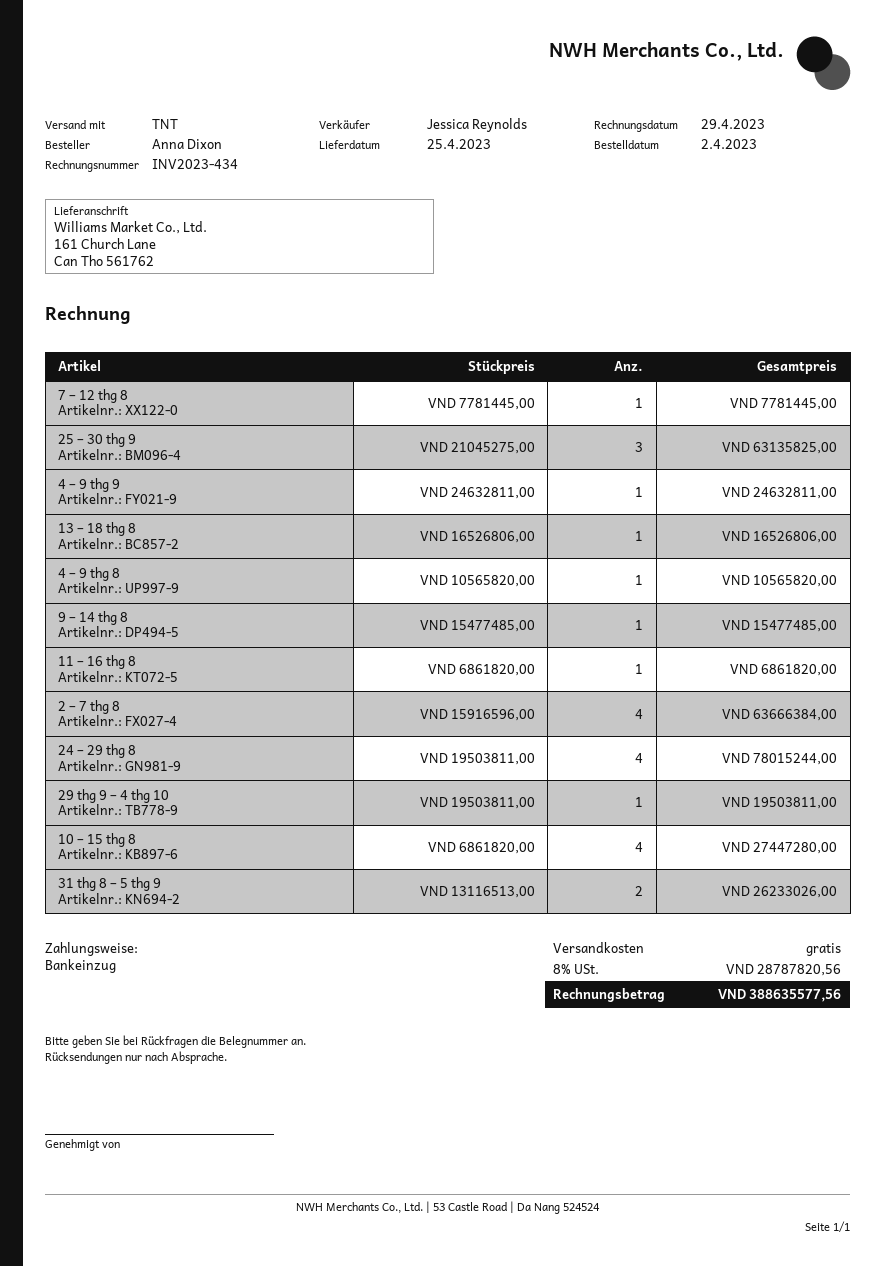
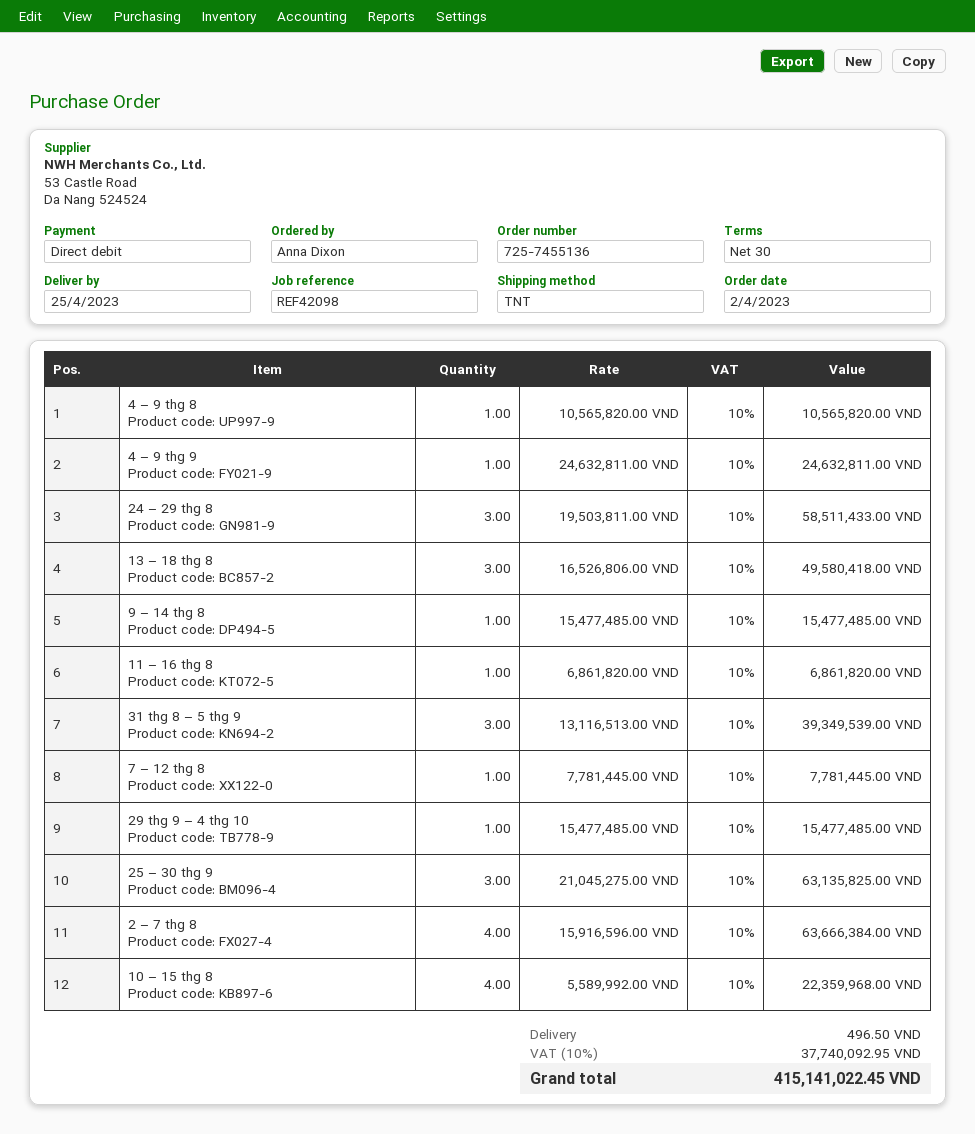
13 – 18 thg 8: 1 x 16526806.00 = 16526806.00 -> 3 x 16526806.00 = 49580418.00
24 – 29 thg 8: 4 x 19503811.00 = 78015244.00 -> 3 x 19503811.00 = 58511433.00
29 thg 9 – 4 thg 10: 1 x 19503811.00 = 19503811.00 -> 1 x 15477485.00 = 15477485.00
10 – 15 thg 8: 4 x 6861820.00 = 27447280.00 -> 4 x 5589992.00 = 22359968.00
31 thg 8 – 5 thg 9: 2 x 13116513.00 = 26233026.00 -> 3 x 13116513.00 = 39349539.00
shipping: 0.00 -> 496.50
tax: 8% = 28787820.56 -> 10% = 37740092.95
total: 388635577.56 -> 415141022.45

